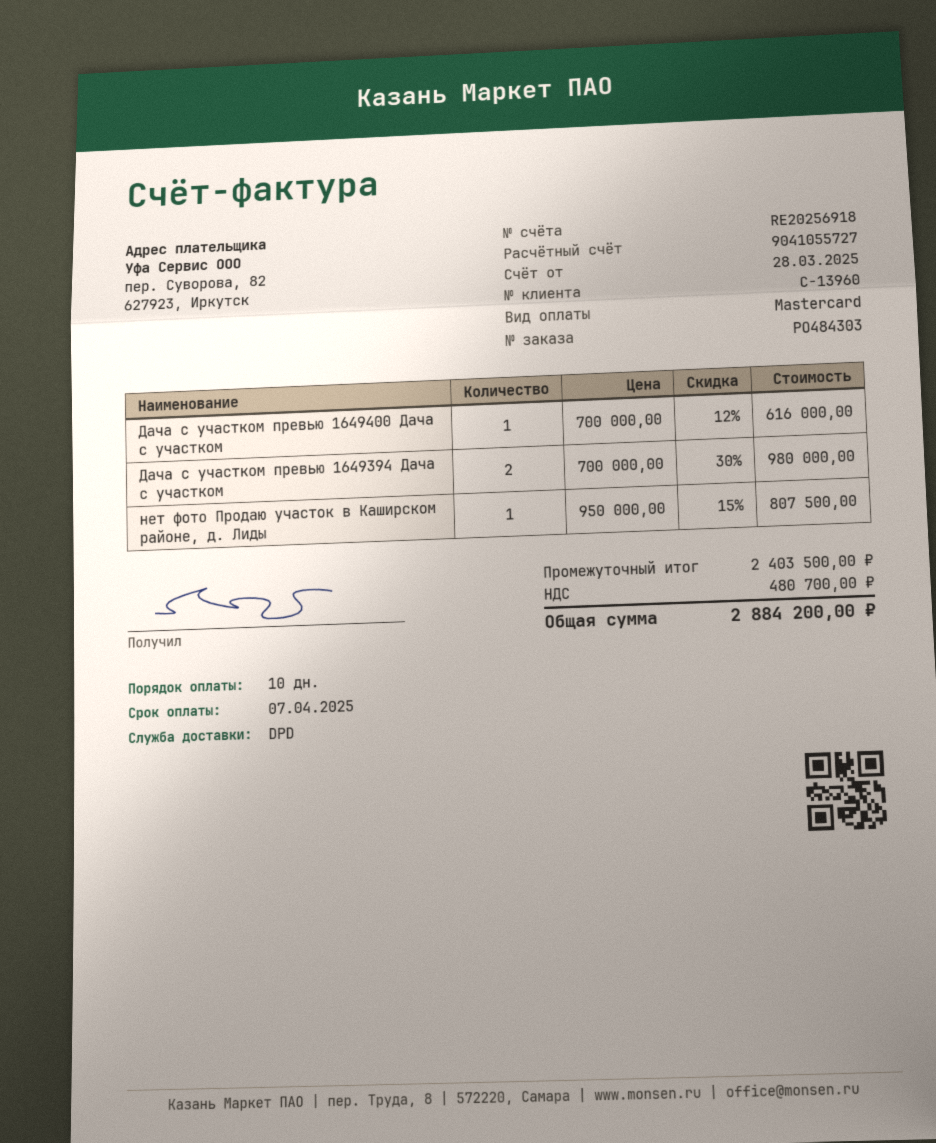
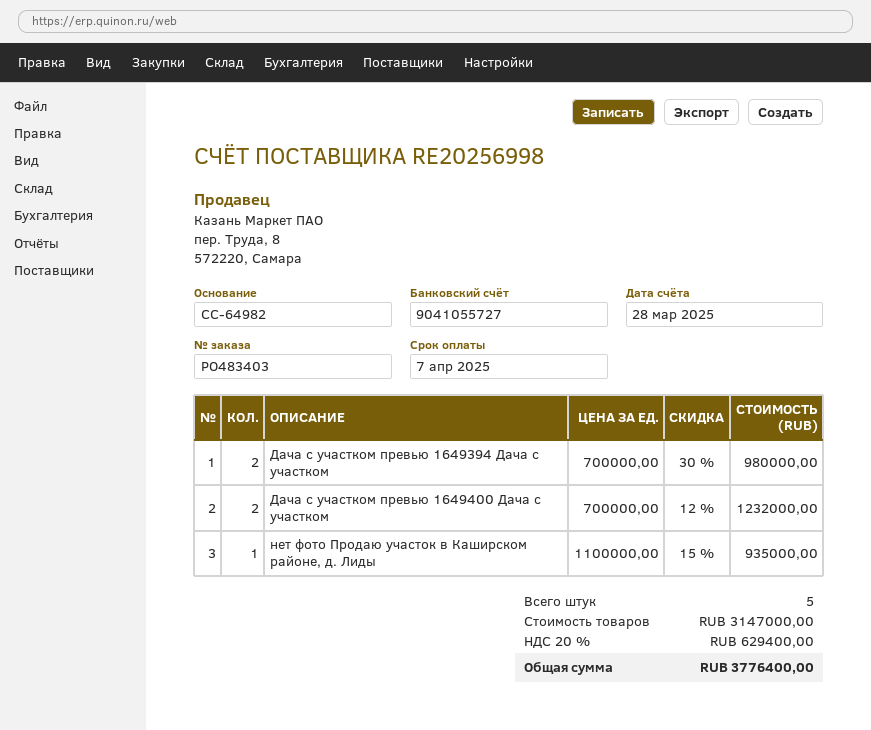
order number: PO484303 -> PO483403
invoice number: RE20256918 -> RE20256998
Дача с участком превью 1649400 Дача с участком: 1 x 700000.00 - 12% = 616000.00 -> 2 x 700000.00 - 12% = 1232000.00
нет фото Продаю участок в Каширском районе, д. Лиды: 1 x 950000.00 - 15% = 807500.00 -> 1 x 1100000.00 - 15% = 935000.00
subtotal: 2403500.00 -> 3147000.00
tax: 480700.00 -> 629400.00
total: 2884200.00 -> 3776400.00

